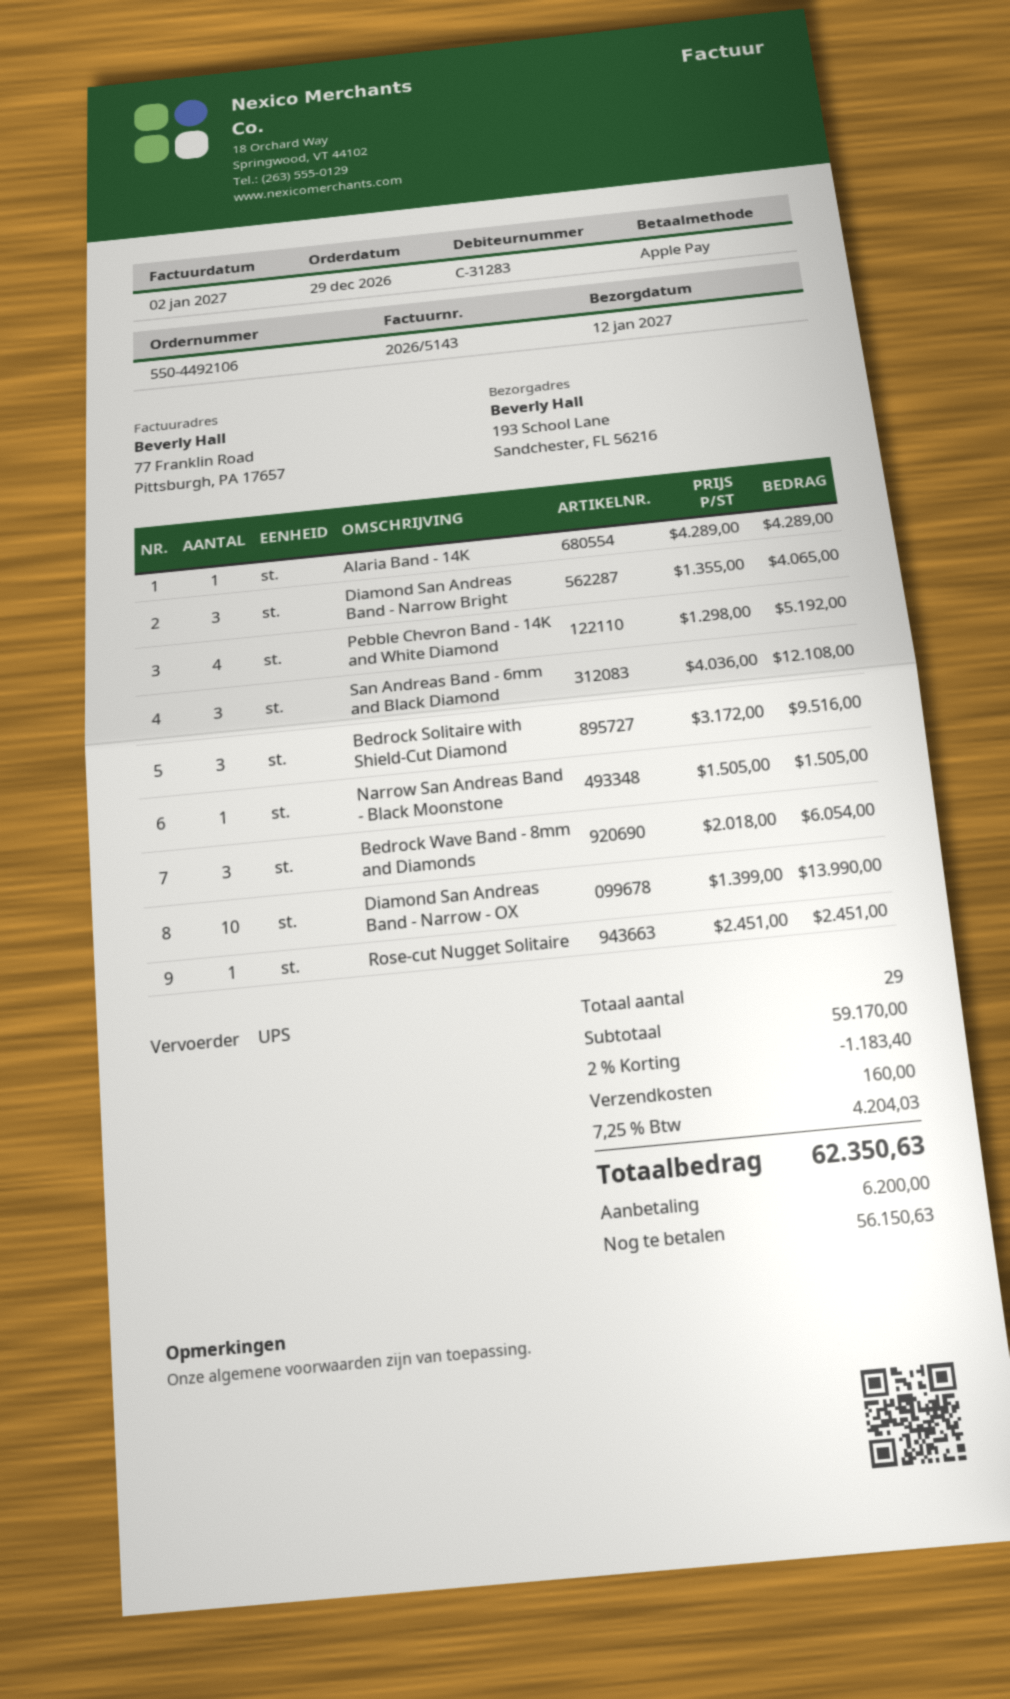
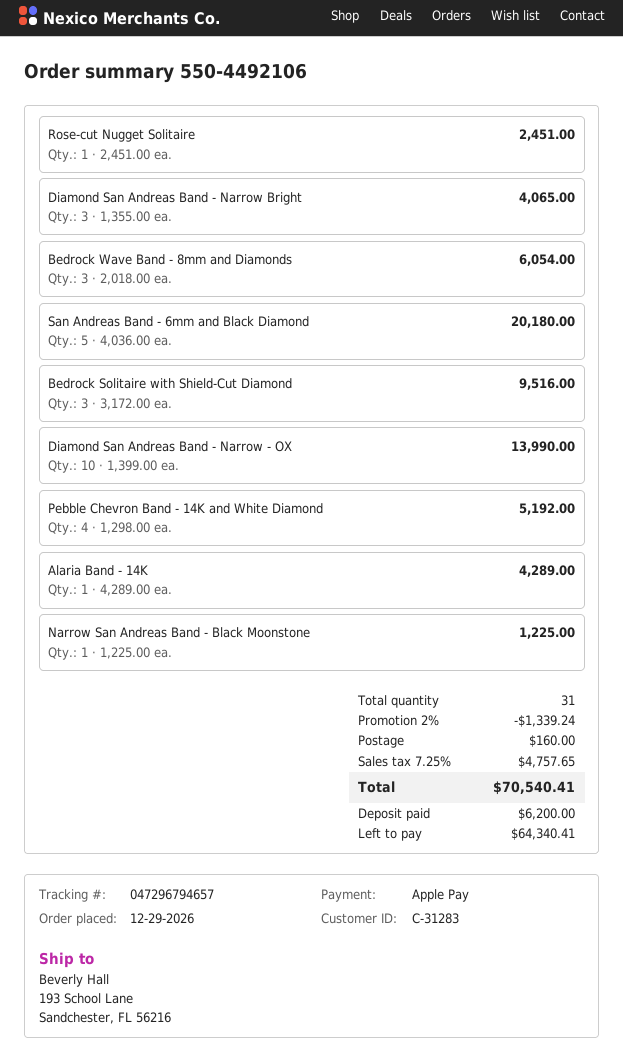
San Andreas Band - 6mm and Black Diamond: 3 x 4036.00 = 12108.00 -> 5 x 4036.00 = 20180.00
Narrow San Andreas Band - Black Moonstone: 1 x 1505.00 = 1505.00 -> 1 x 1225.00 = 1225.00
total quantity: 29 -> 31
discount: 2% = 1183.40 -> 2% = 1339.24
tax: 7.25% = 4204.03 -> 7.25% = 4757.65
total: 62350.63 -> 70540.41
balance: 56150.63 -> 64340.41

